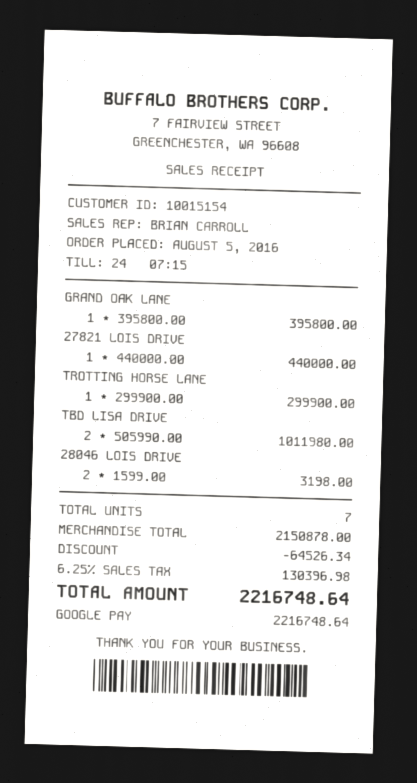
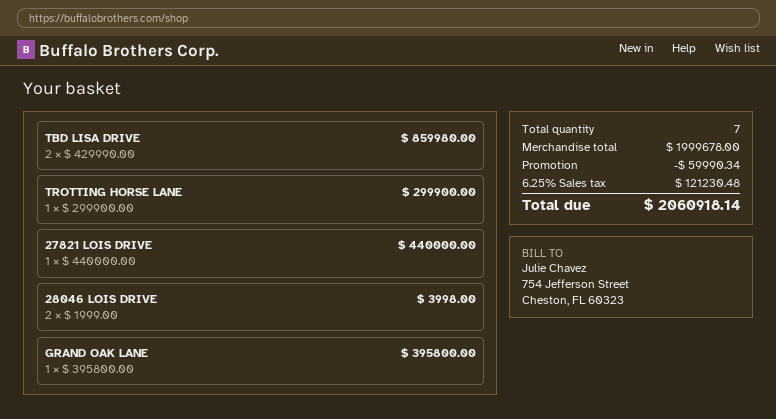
TBD LISA DRIVE: 2 x 505990.00 = 1011980.00 -> 2 x 429990.00 = 859980.00
28046 LOIS DRIVE: 2 x 1599.00 = 3198.00 -> 2 x 1999.00 = 3998.00
subtotal: 2150878.00 -> 1999678.00
discount: 64526.34 -> 59990.34
tax: 6.25% = 130396.98 -> 6.25% = 121230.48
total: 2216748.64 -> 2060918.14

